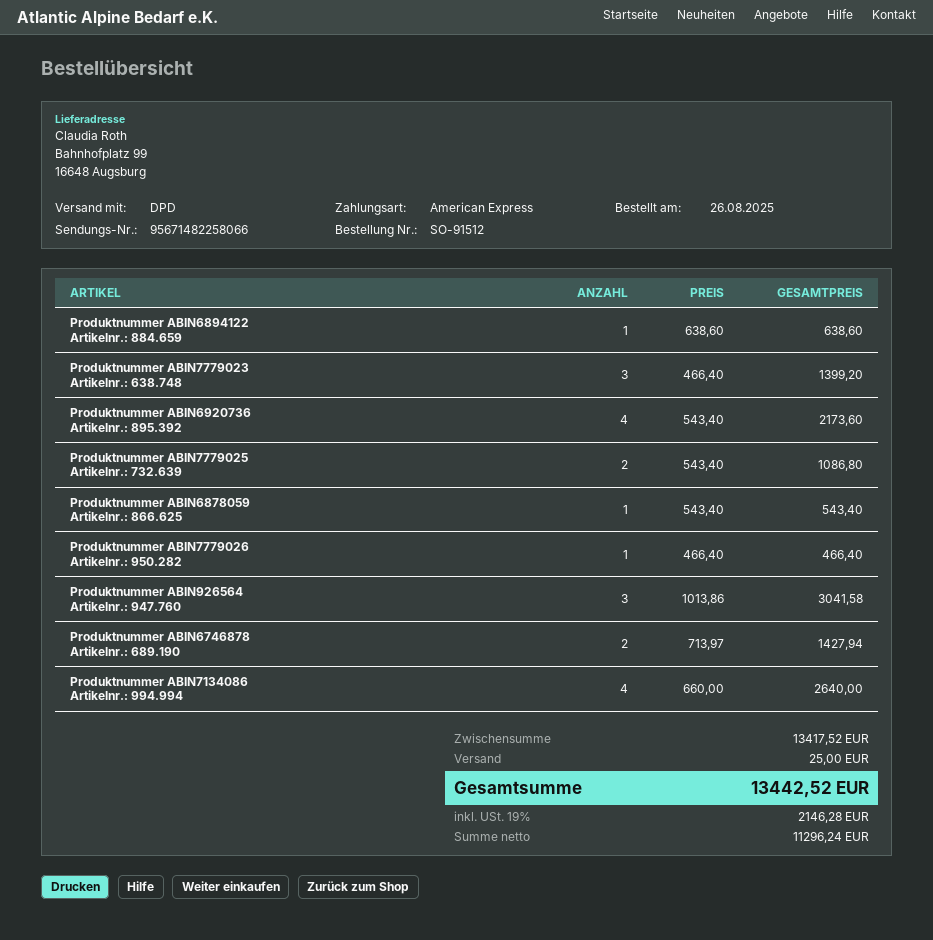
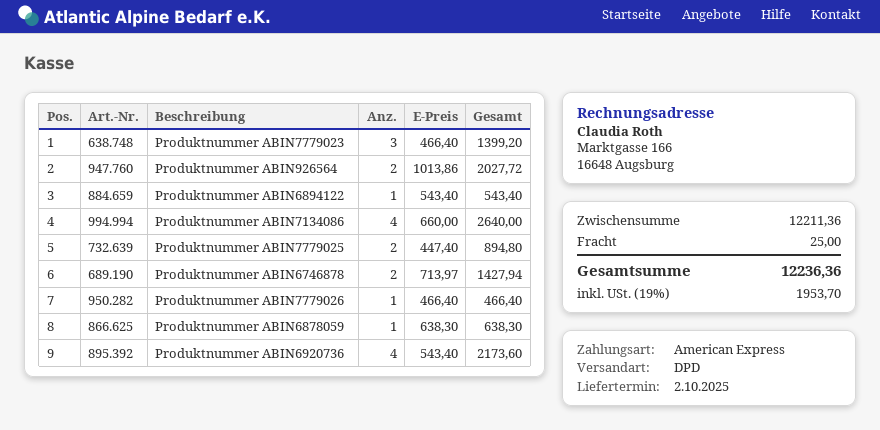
Produktnummer ABIN6894122: 1 x 638.60 = 638.60 -> 1 x 543.40 = 543.40
Produktnummer ABIN7779025: 2 x 543.40 = 1086.80 -> 2 x 447.40 = 894.80
Produktnummer ABIN6878059: 1 x 543.40 = 543.40 -> 1 x 638.30 = 638.30
Produktnummer ABIN926564: 3 x 1013.86 = 3041.58 -> 2 x 1013.86 = 2027.72
subtotal: 13417.52 -> 12211.36
tax: 19% = 2146.28 -> 19% = 1953.70
total: 13442.52 -> 12236.36

